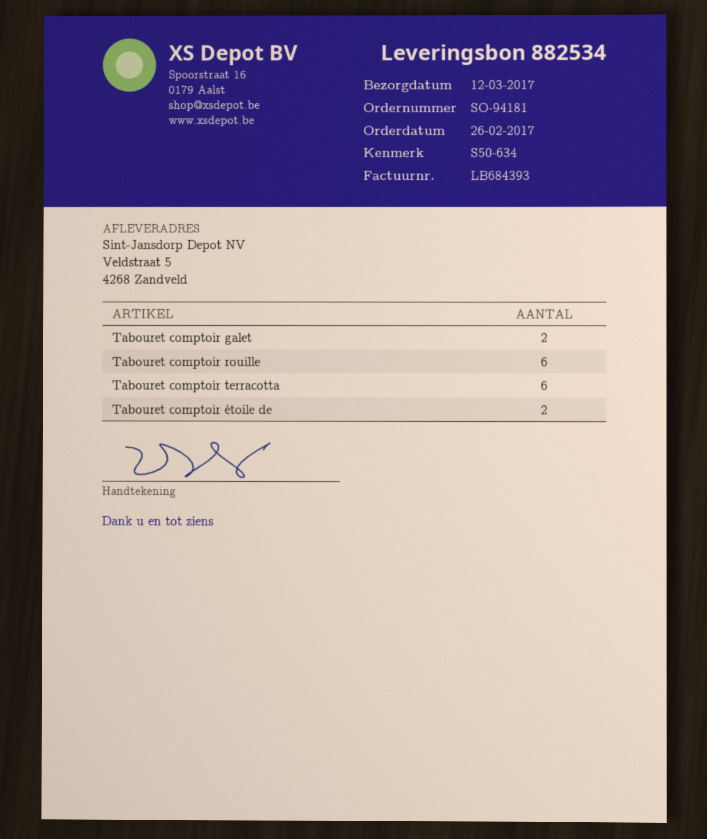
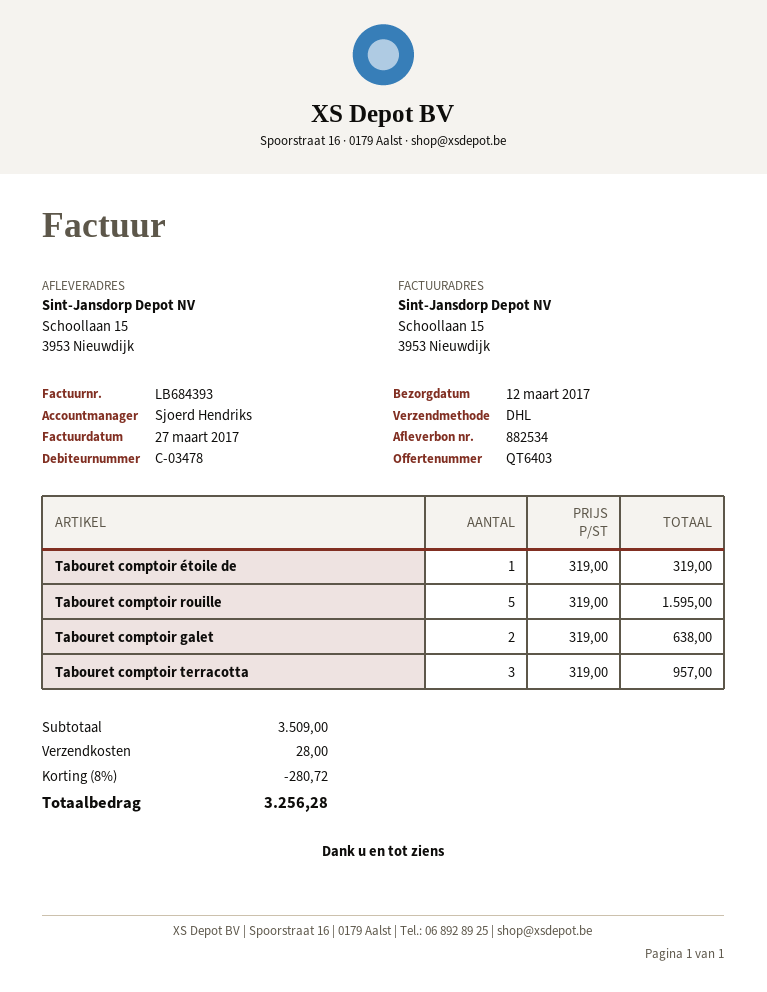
ship to: Veldstraat 5, 4268 Zandveld -> Schoollaan 15, 3953 Nieuwdijk
Tabouret comptoir rouille: 6 -> 5
Tabouret comptoir terracotta: 6 -> 3
Tabouret comptoir étoile de: 2 -> 1

